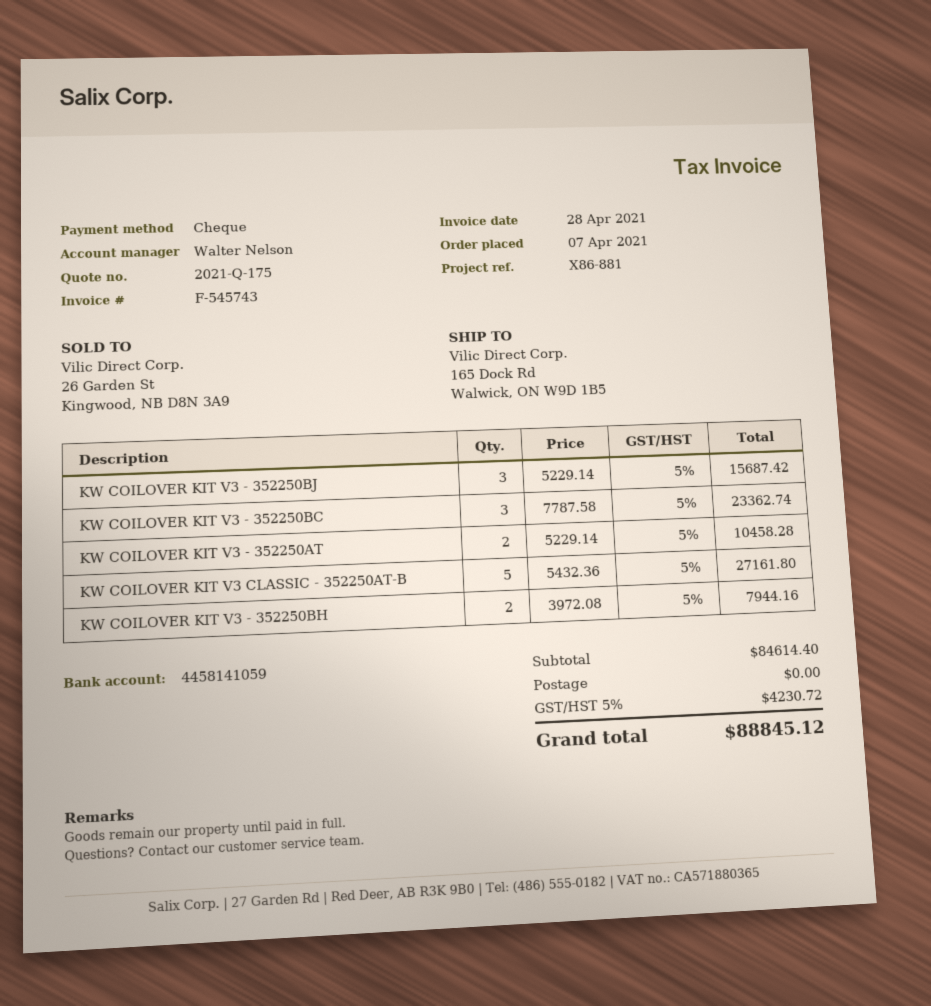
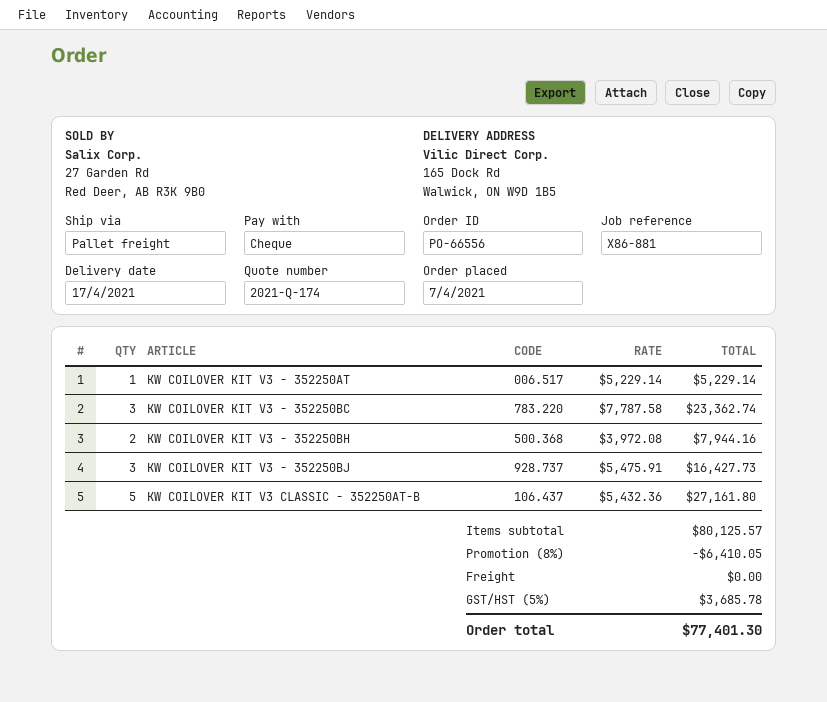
quote number: 2021-Q-175 -> 2021-Q-174
KW COILOVER KIT V3 - 352250BJ: 3 x 5229.14 = 15687.42 -> 3 x 5475.91 = 16427.73
KW COILOVER KIT V3 - 352250AT: 2 x 5229.14 = 10458.28 -> 1 x 5229.14 = 5229.14
subtotal: 84614.40 -> 80125.57
discount: none -> 8% = 6410.05
tax: 5% = 4230.72 -> 5% = 3685.78
total: 88845.12 -> 77401.30

